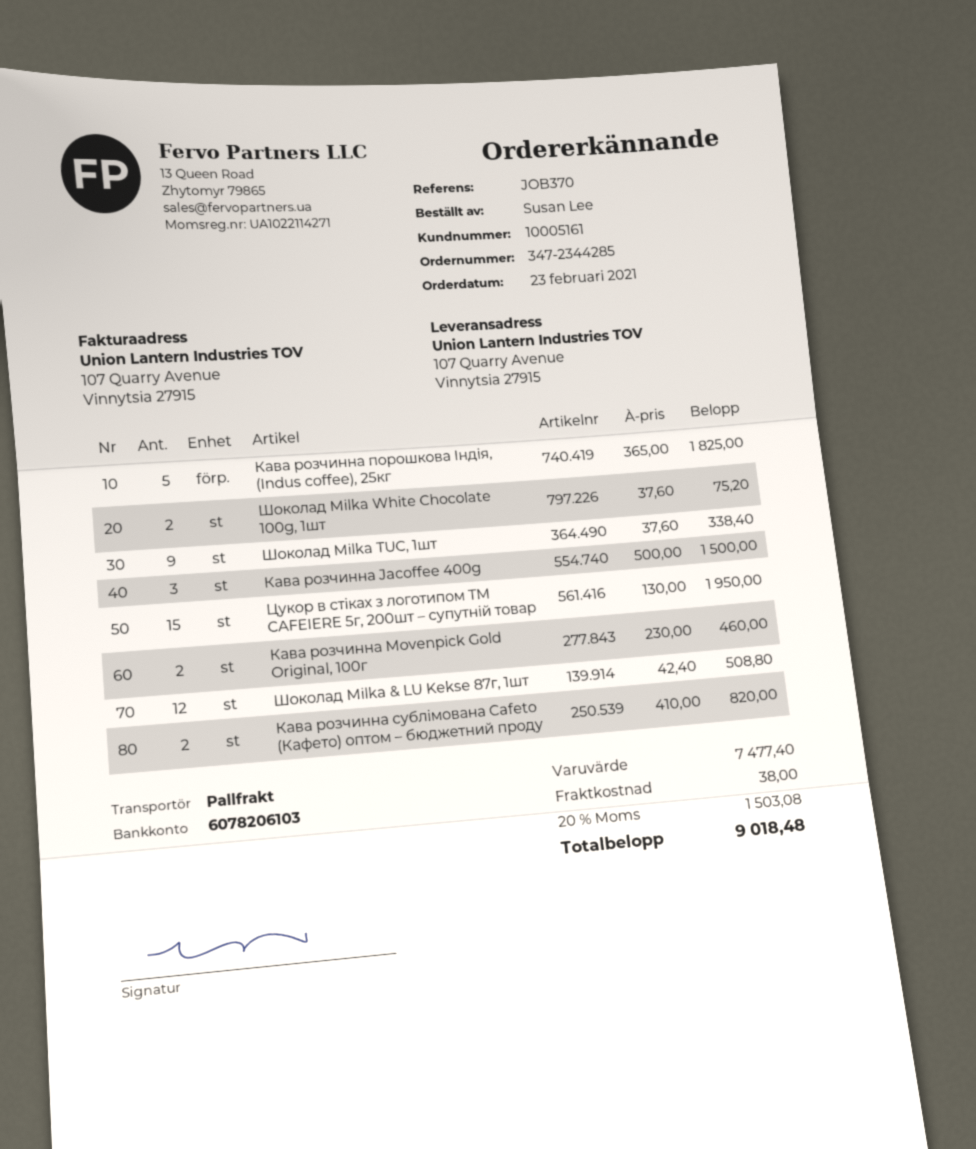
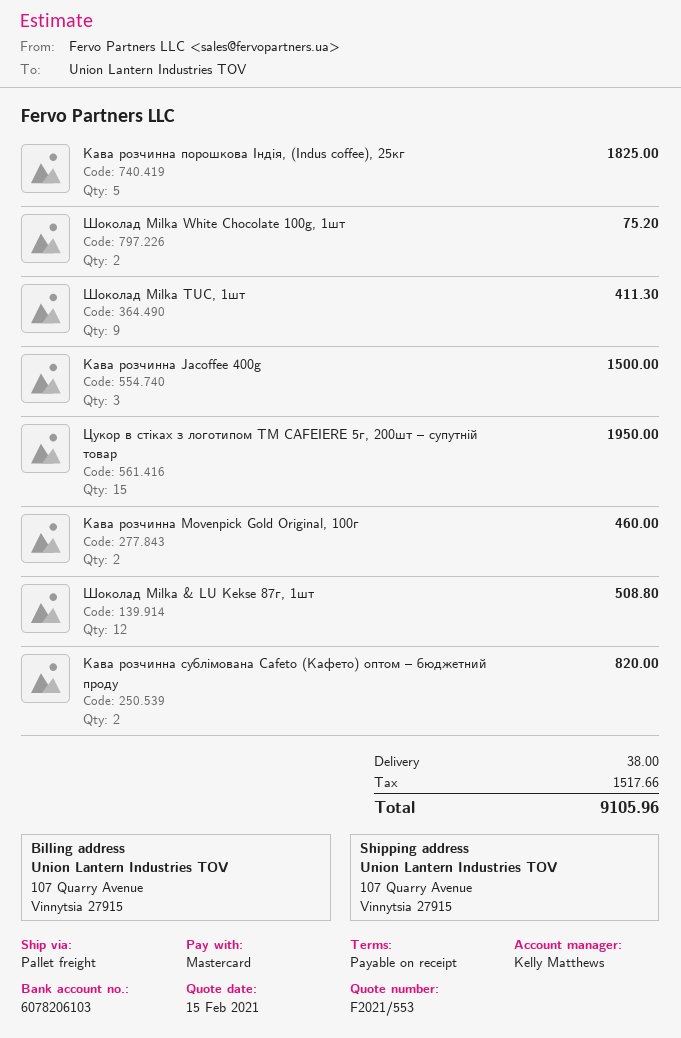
Шоколад Milka TUC, 1шт: 9 for 338.40 -> 9 for 411.30
tax: 1503.08 -> 1517.66
total: 9018.48 -> 9105.96

